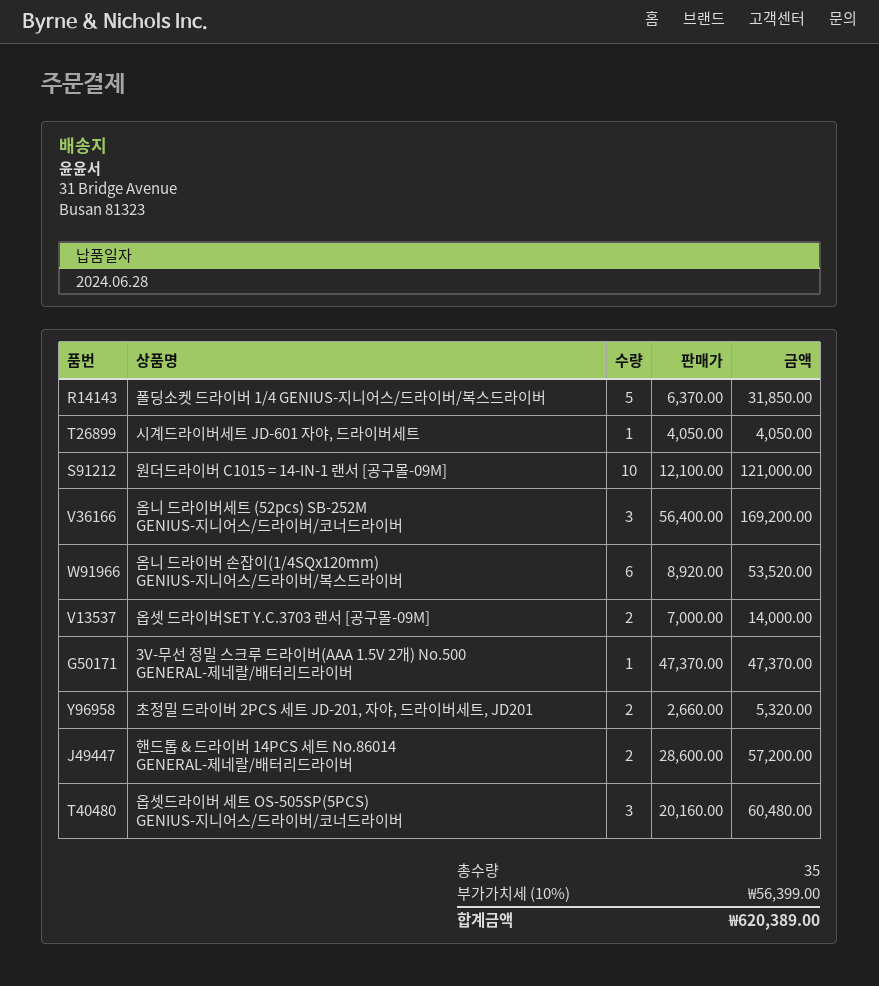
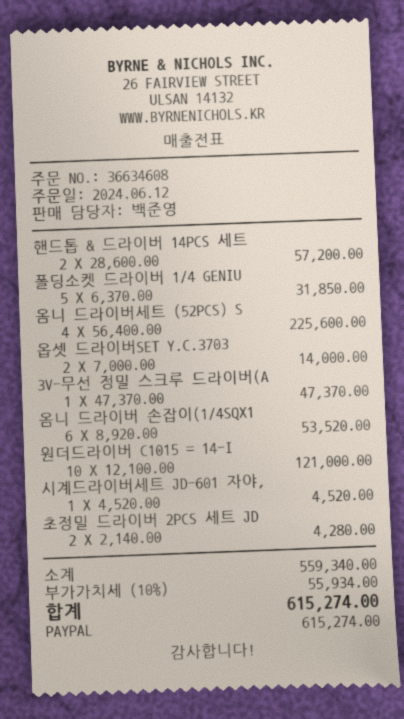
시계드라이버세트 JD-601 자야, 드라이버세트: 1 x 4050.00 = 4050.00 -> 1 x 4520.00 = 4520.00
옴니 드라이버세트 (52pcs) SB-252M GENIUS-지니어스/드라이버/코너드라이버: 3 x 56400.00 = 169200.00 -> 4 x 56400.00 = 225600.00
초정밀 드라이버 2PCS 세트 JD-201, 자야, 드라이버세트, JD201: 2 x 2660.00 = 5320.00 -> 2 x 2140.00 = 4280.00
옵셋드라이버 세트 OS-505SP(5PCS) GENIUS-지니어스/드라이버/코너드라이버: 3 x 20160.00 = 60480.00 -> none
tax: 10% = 56399.00 -> 10% = 55934.00
total: 620389.00 -> 615274.00

